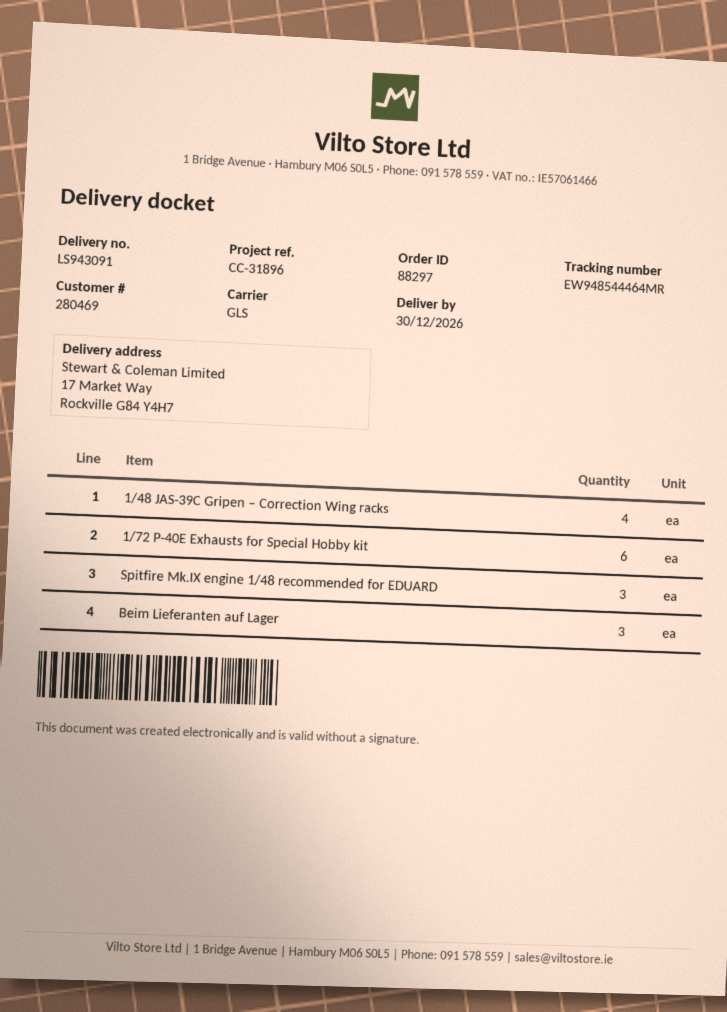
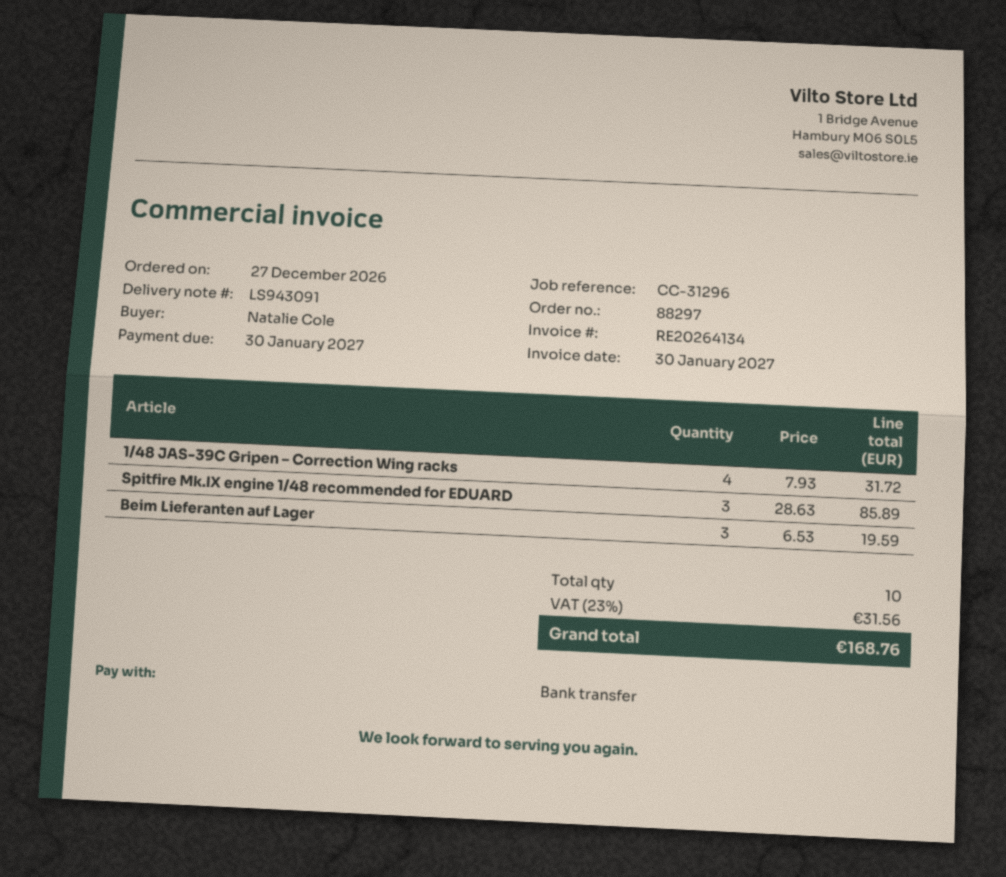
reference: CC-31896 -> CC-31296
1/72 P-40E Exhausts for Special Hobby kit: 6 -> none

